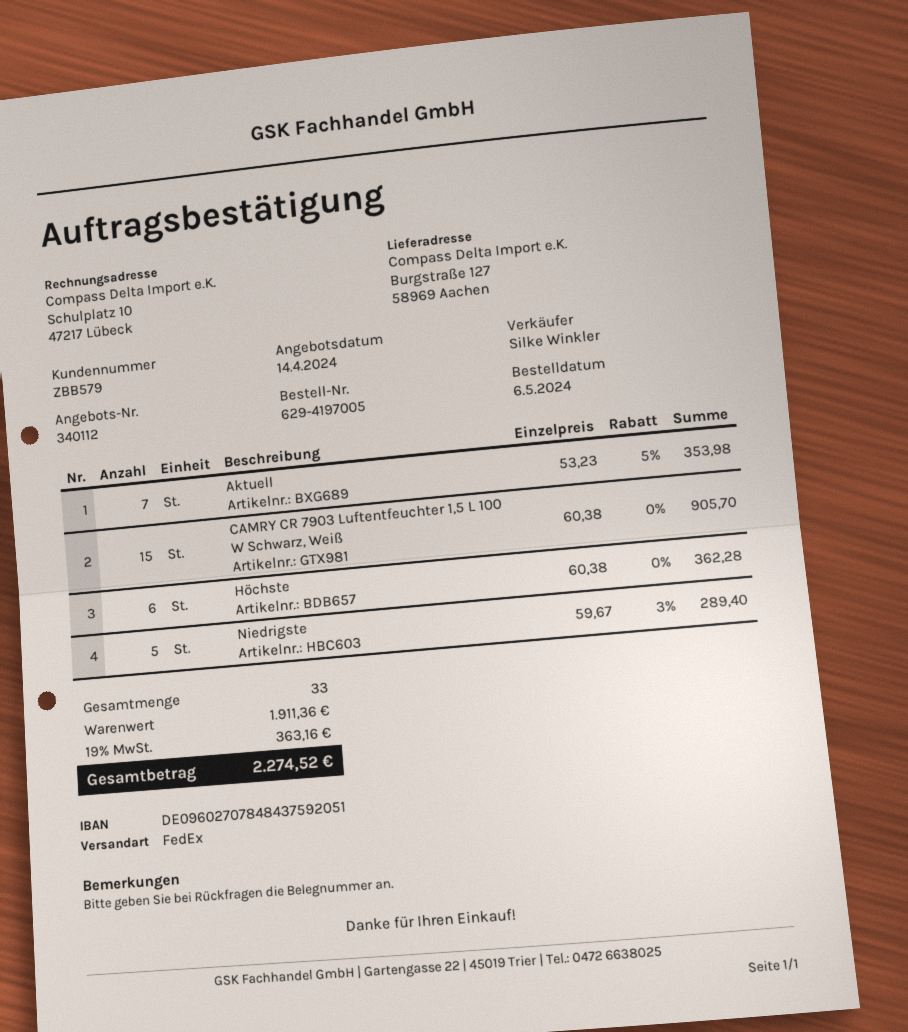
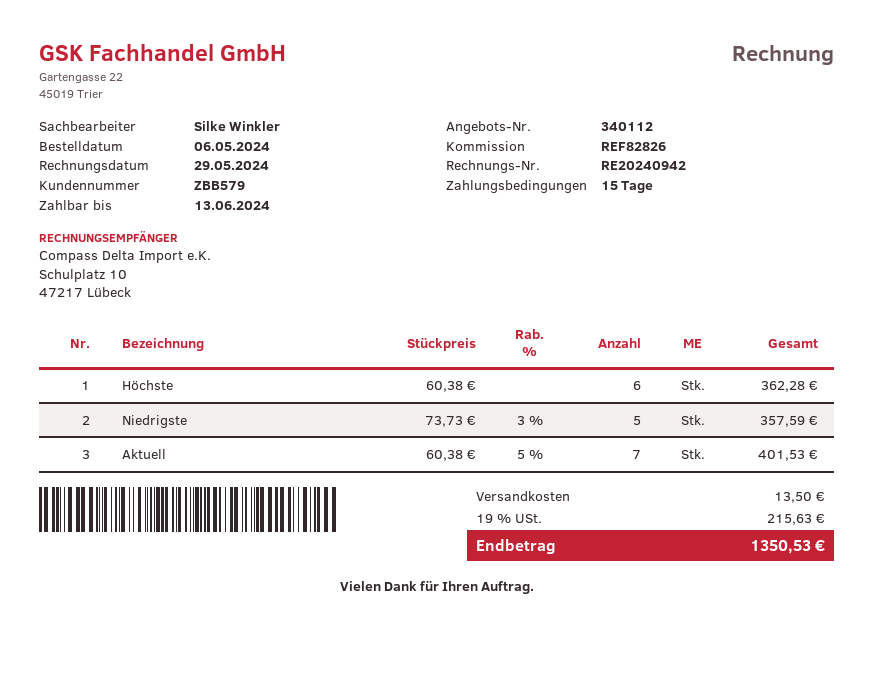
Aktuell: 7 x 53.23 - 5% = 353.98 -> 7 x 60.38 - 5% = 401.53
CAMRY CR 7903 Luftentfeuchter 1,5 L 100 W Schwarz, Weiß: 15 x 60.38 = 905.70 -> none
Niedrigste: 5 x 59.67 - 3% = 289.40 -> 5 x 73.73 - 3% = 357.59
shipping: none -> 13.50
tax: 19% = 363.16 -> 19% = 215.63
total: 2274.52 -> 1350.53

